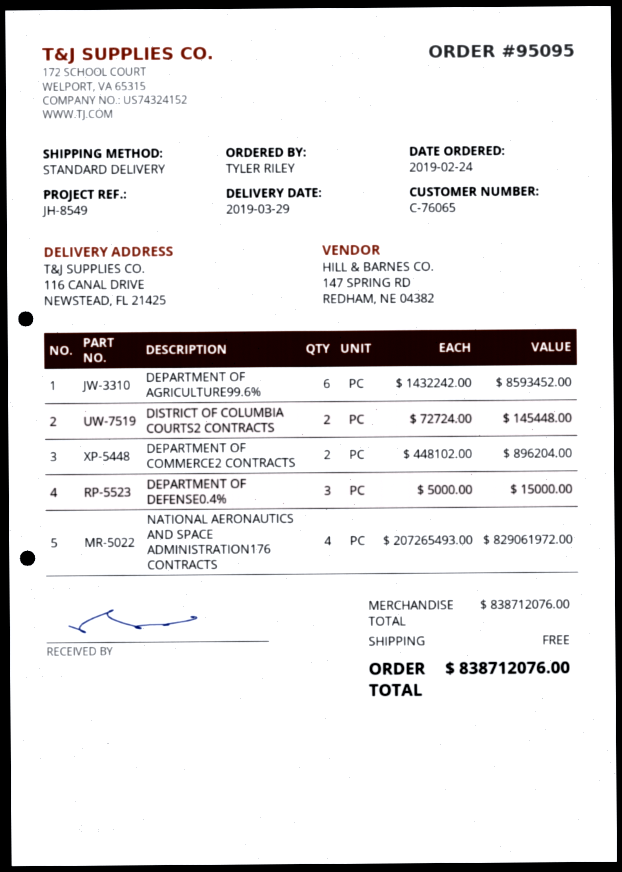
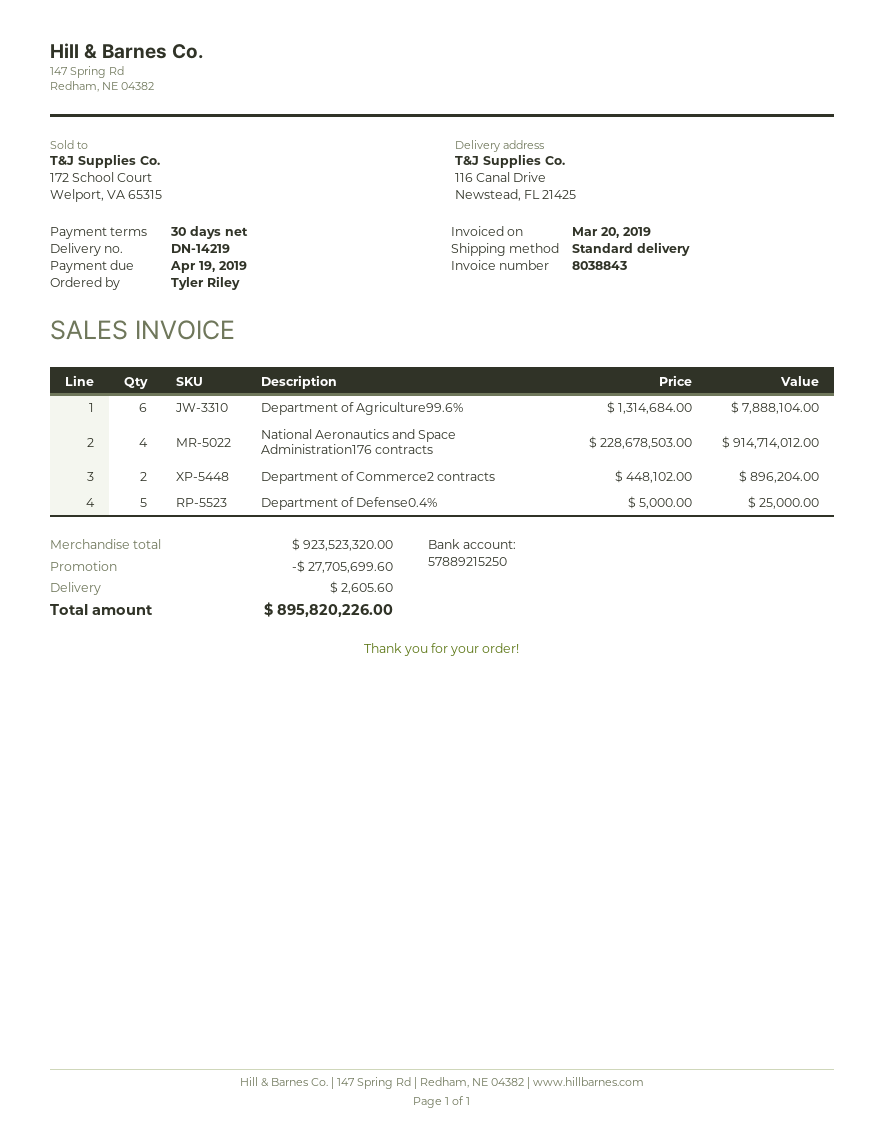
DEPARTMENT OF AGRICULTURE99.6%: 6 x 1432242.00 = 8593452.00 -> 6 x 1314684.00 = 7888104.00
DISTRICT OF COLUMBIA COURTS2 CONTRACTS: 2 x 72724.00 = 145448.00 -> none
DEPARTMENT OF DEFENSE0.4%: 3 x 5000.00 = 15000.00 -> 5 x 5000.00 = 25000.00
NATIONAL AERONAUTICS AND SPACE ADMINISTRATION176 CONTRACTS: 4 x 207265493.00 = 829061972.00 -> 4 x 228678503.00 = 914714012.00
subtotal: 838712076.00 -> 923523320.00
discount: none -> 27705699.60
shipping: 0.00 -> 2605.60
total: 838712076.00 -> 895820226.00

